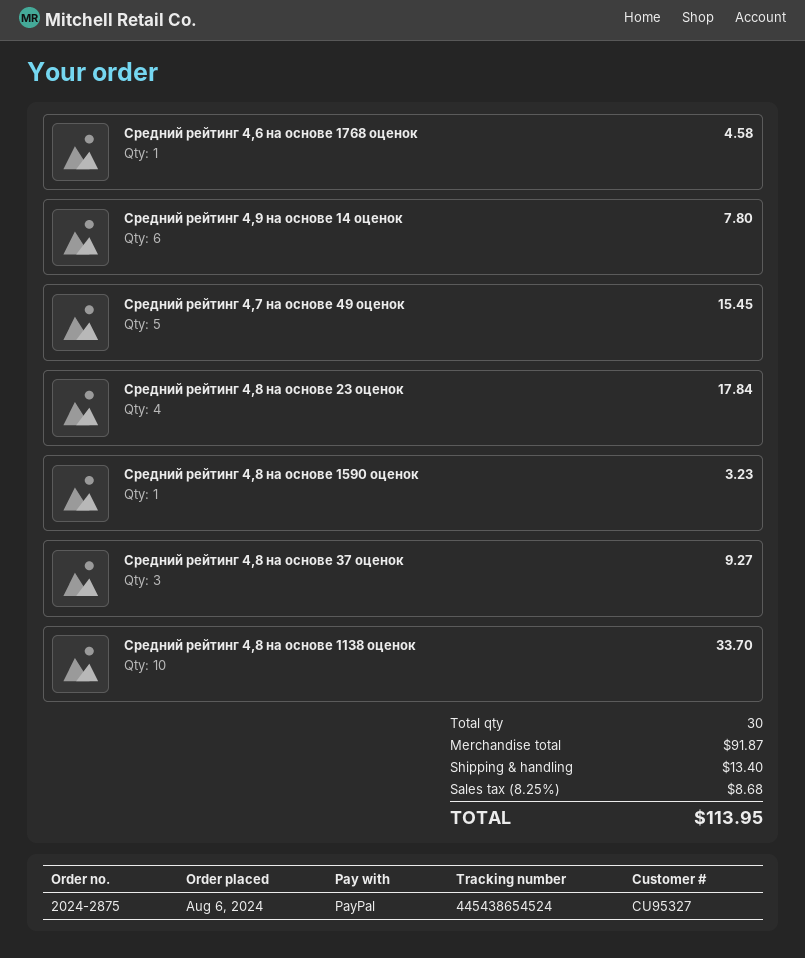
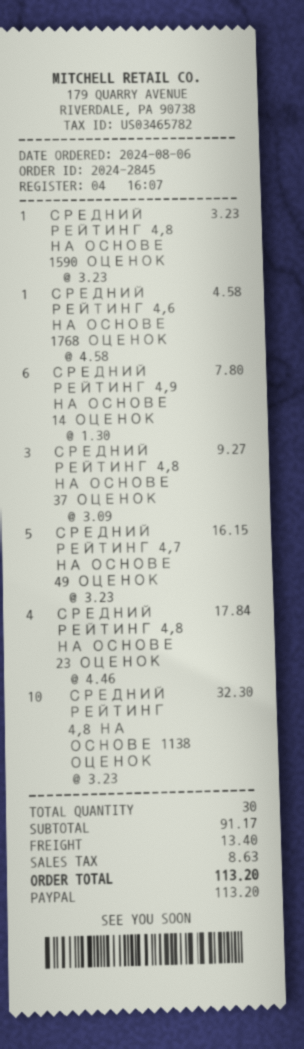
order number: 2024-2875 -> 2024-2845
Средний рейтинг 4,7 на основе 49 оценок: 5 for 15.45 -> 5 for 16.15
Средний рейтинг 4,8 на основе 1138 оценок: 10 for 33.70 -> 10 for 32.30
subtotal: 91.87 -> 91.17
tax: 8.68 -> 8.63
total: 113.95 -> 113.20

